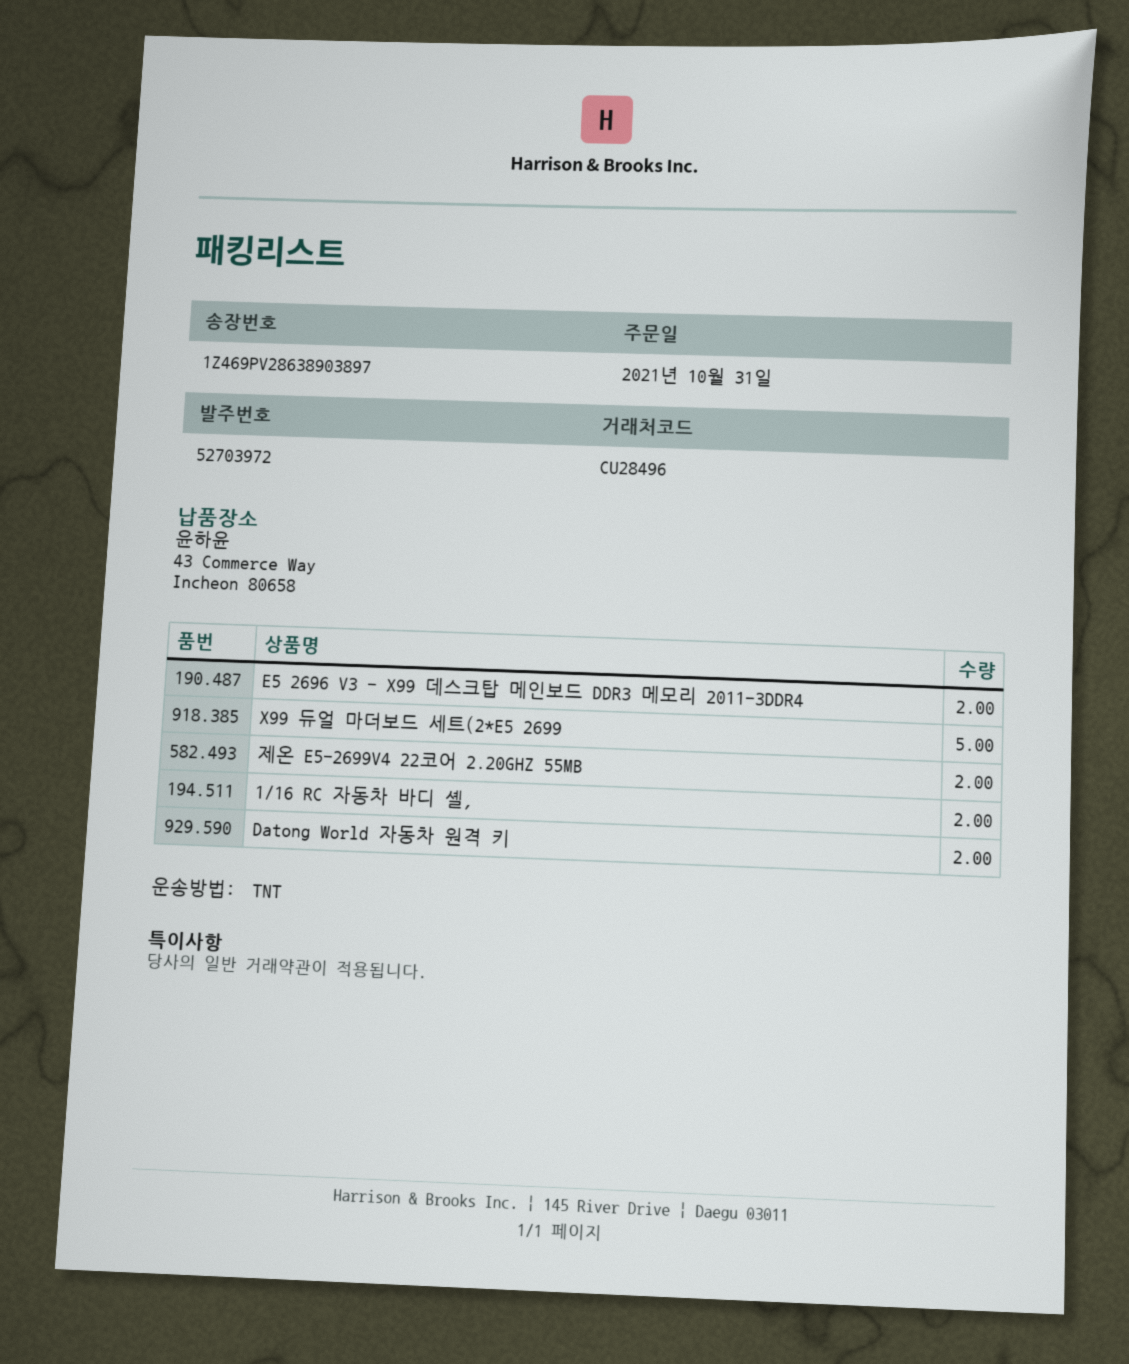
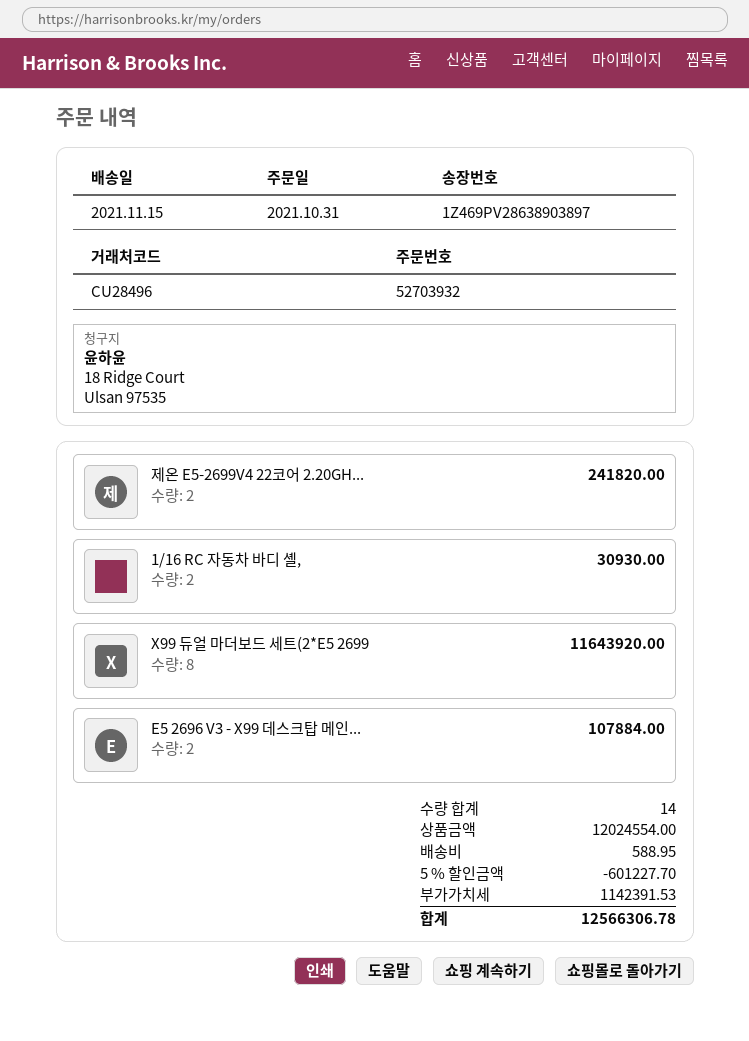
order number: 52703972 -> 52703932
X99 듀얼 마더보드 세트(2*E5 2699: 5 -> 8
Datong World 자동차 원격 키: 2 -> none

